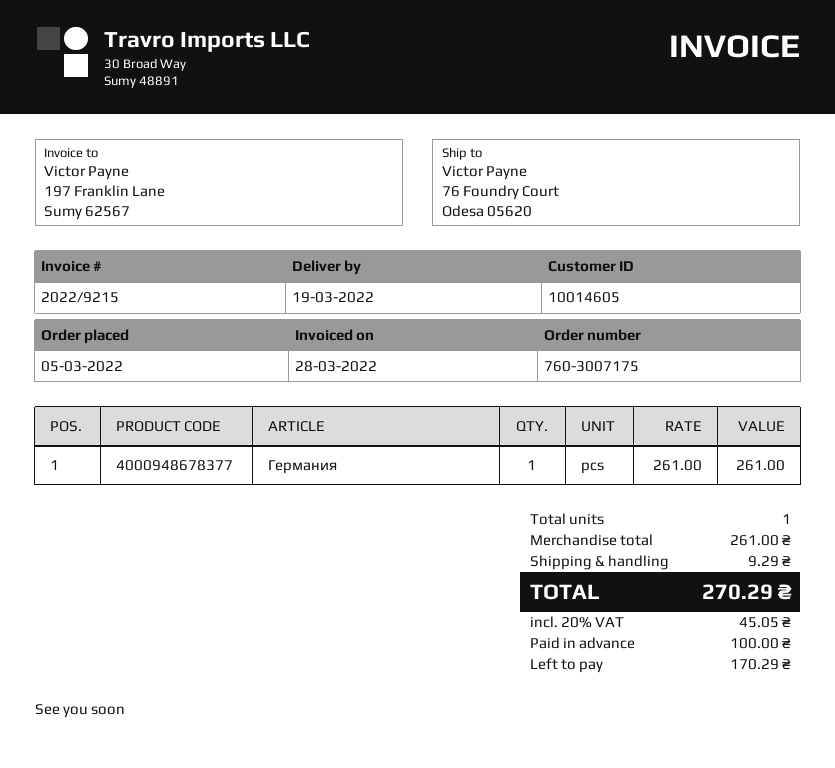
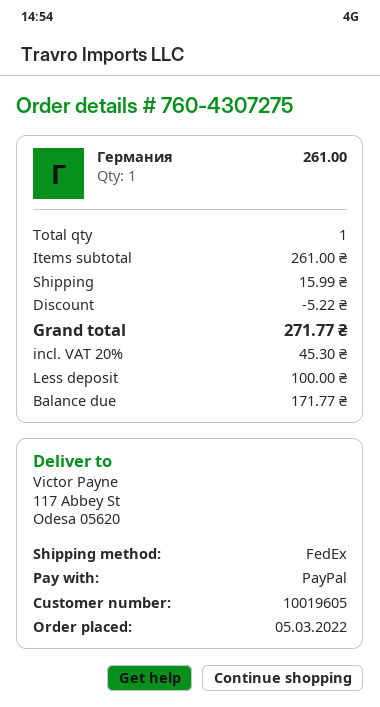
order number: 760-3007175 -> 760-4307275
customer number: 10014605 -> 10019605
ship to: 76 Foundry Court, Odesa 05620 -> 117 Abbey St, Odesa 05620
discount: none -> 5.22
shipping: 9.29 -> 15.99
tax: 20% = 45.05 -> 20% = 45.30
total: 270.29 -> 271.77
balance: 170.29 -> 171.77

